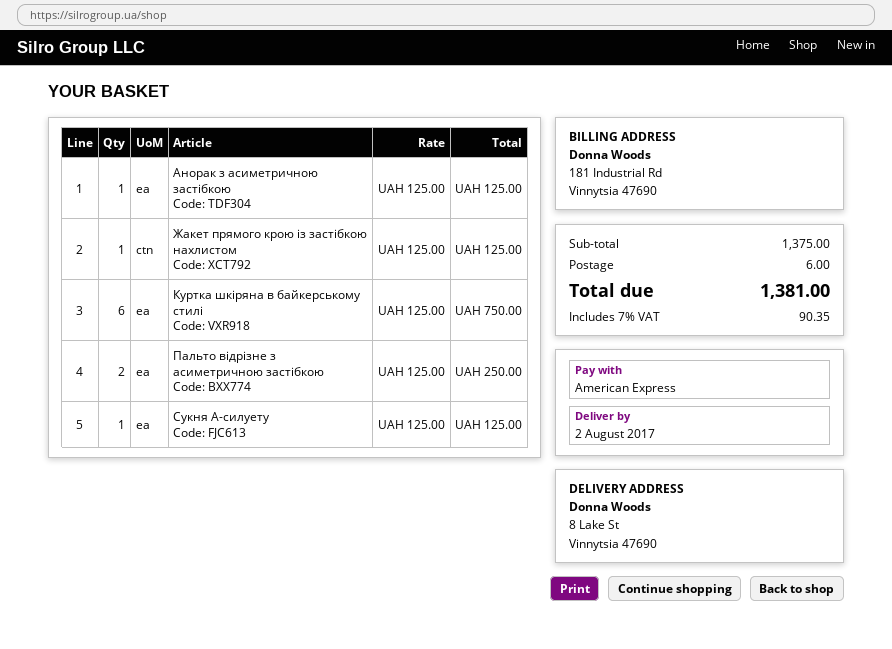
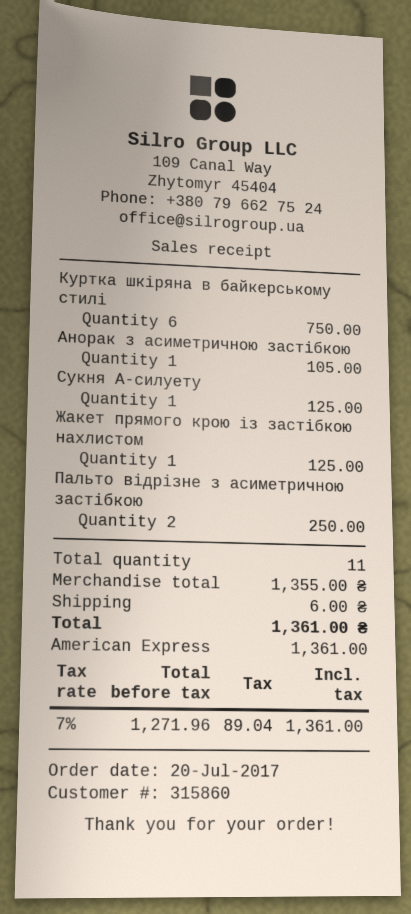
Анорак з асиметричною застібкою: 1 for 125.00 -> 1 for 105.00
subtotal: 1375.00 -> 1355.00
tax: 7% = 90.35 -> 7% = 89.04
total: 1381.00 -> 1361.00

